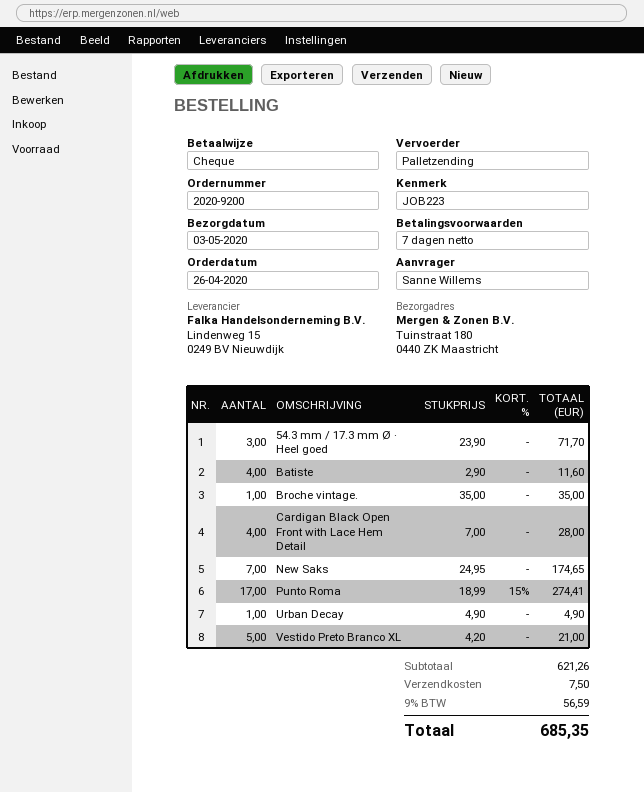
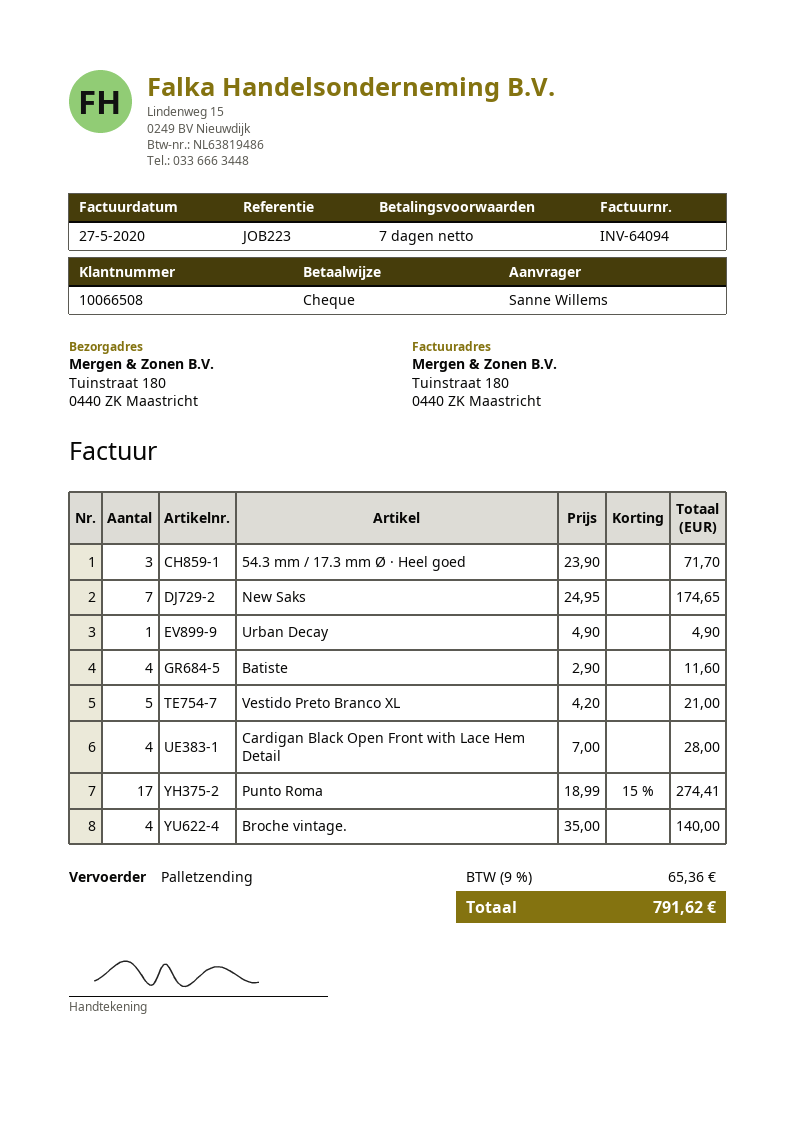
Broche vintage.: 1 x 35.00 = 35.00 -> 4 x 35.00 = 140.00
shipping: 7.50 -> none
tax: 9% = 56.59 -> 9% = 65.36
total: 685.35 -> 791.62

